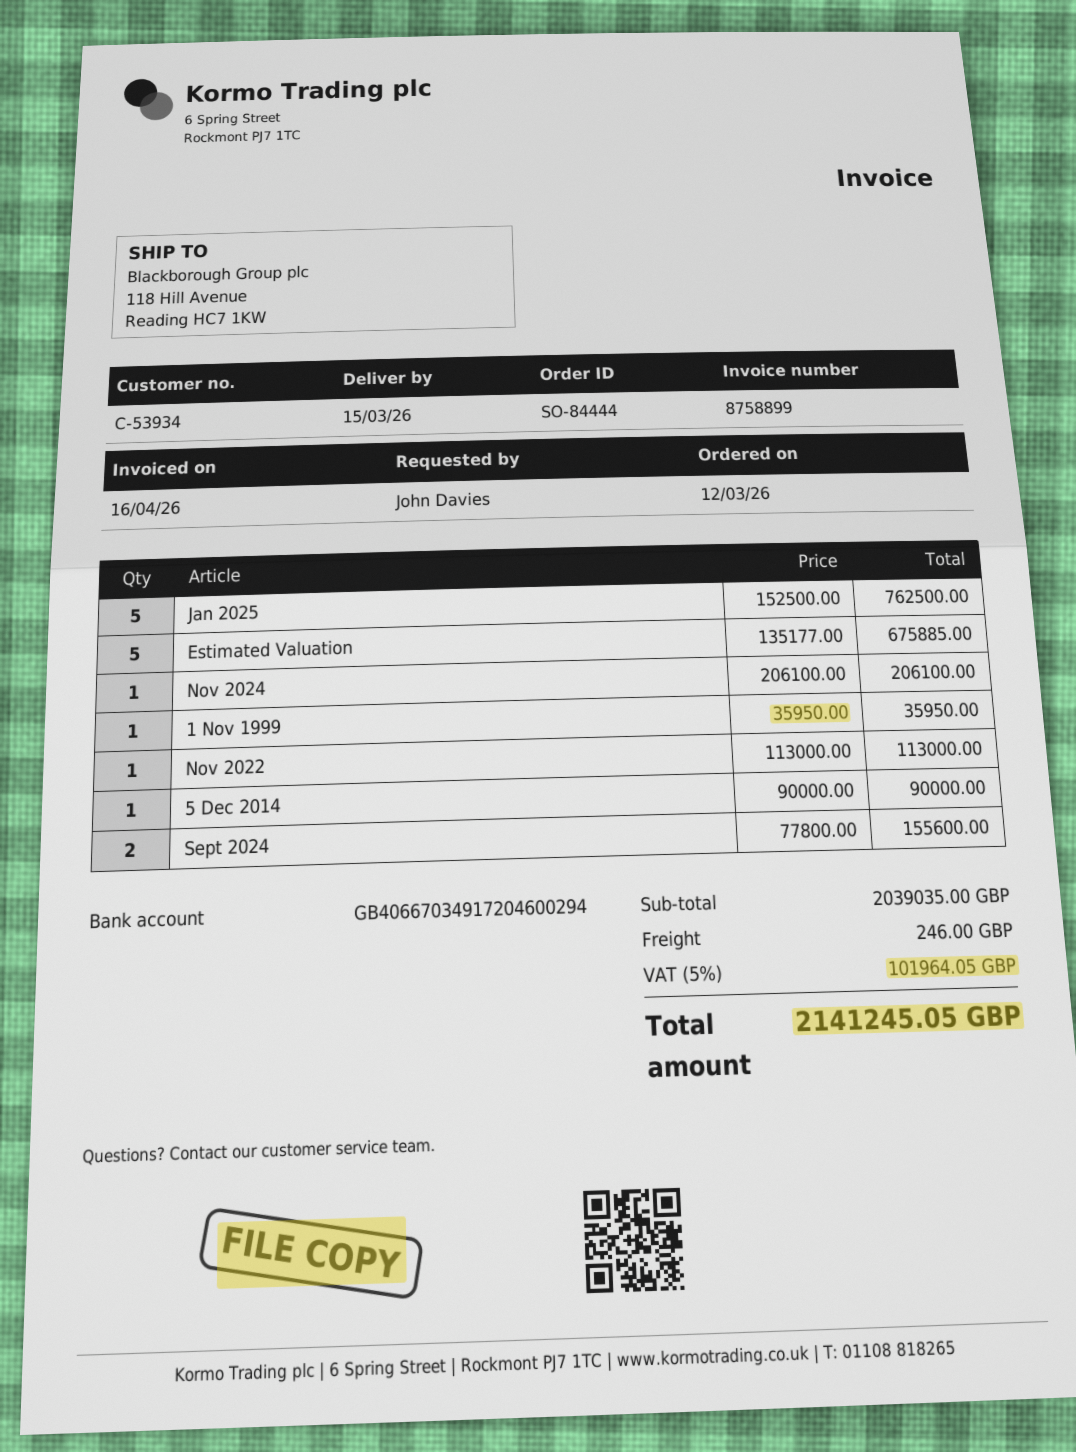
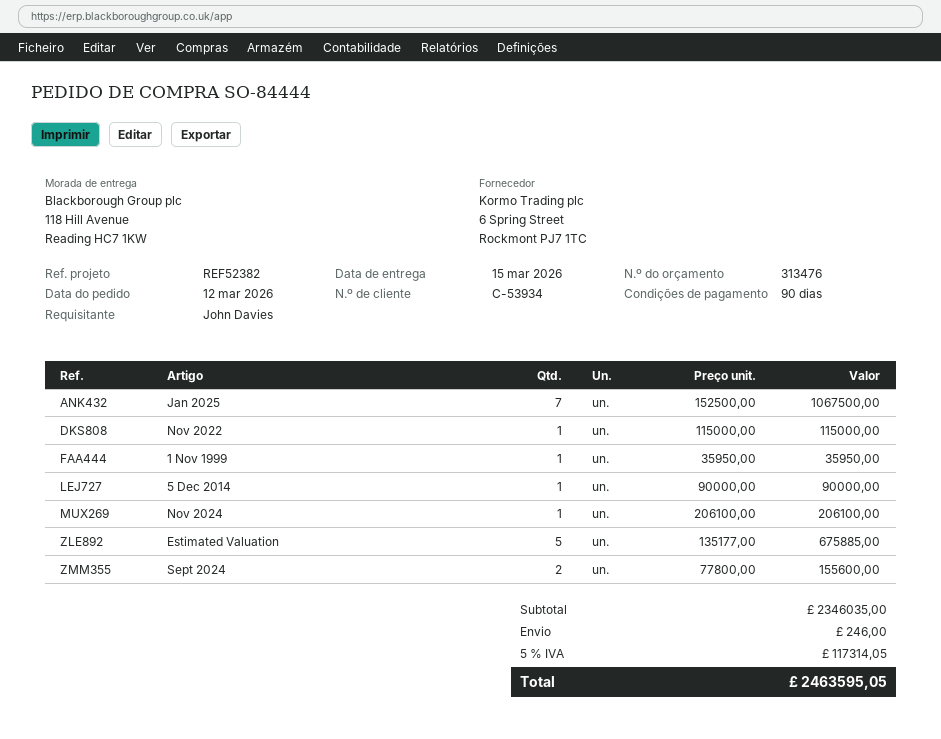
Jan 2025: 5 x 152500.00 = 762500.00 -> 7 x 152500.00 = 1067500.00
Nov 2022: 1 x 113000.00 = 113000.00 -> 1 x 115000.00 = 115000.00
subtotal: 2039035.00 -> 2346035.00
tax: 5% = 101964.05 -> 5% = 117314.05
total: 2141245.05 -> 2463595.05

